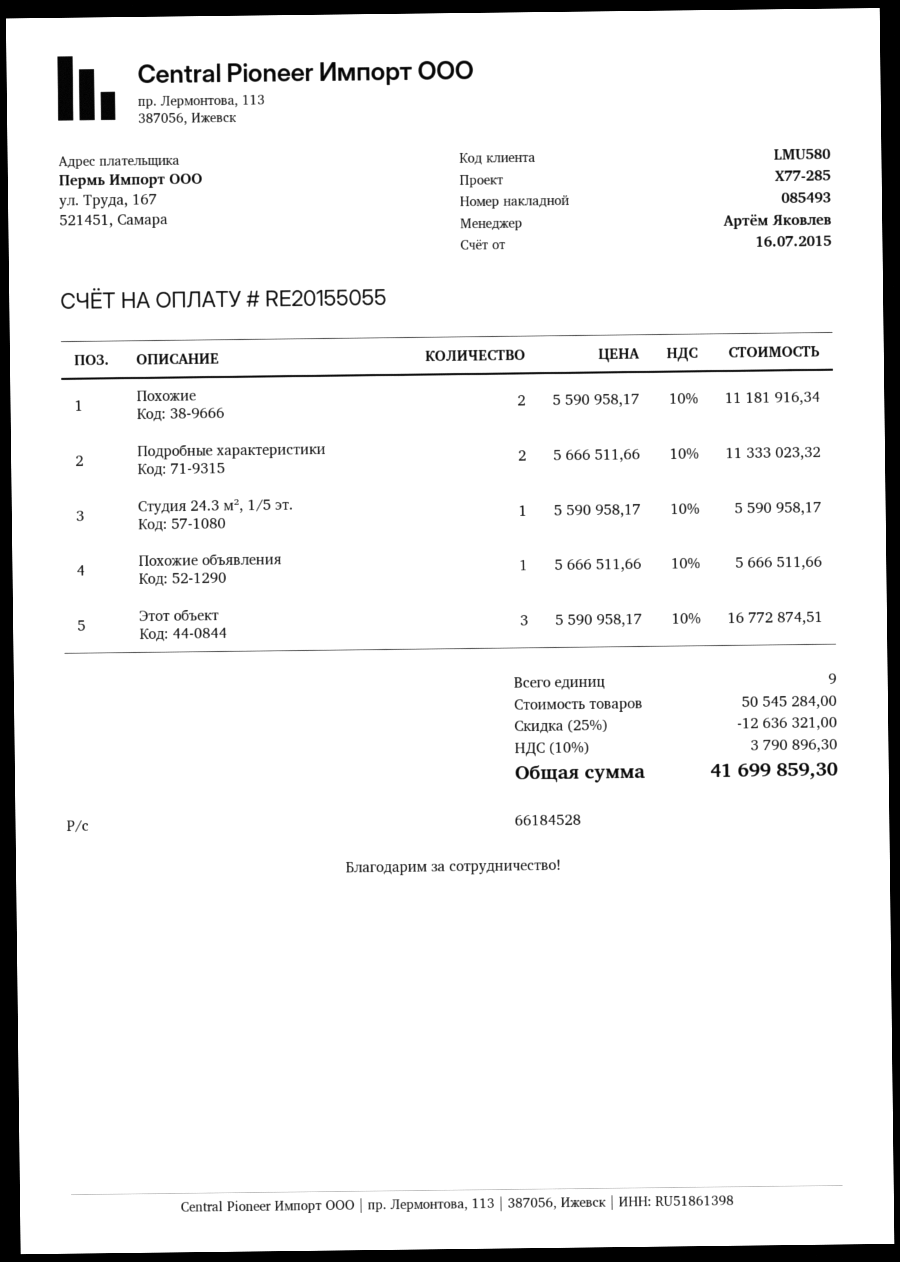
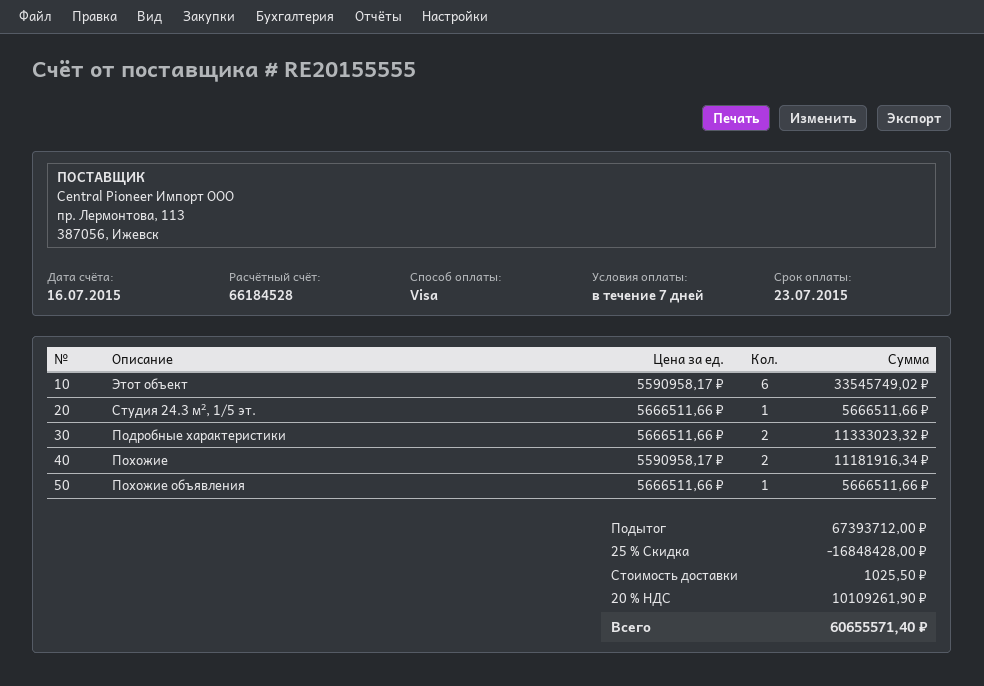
invoice number: RE20155055 -> RE20155555
Студия 24.3 м², 1/5 эт.: 1 x 5590958.17 = 5590958.17 -> 1 x 5666511.66 = 5666511.66
Этот объект: 3 x 5590958.17 = 16772874.51 -> 6 x 5590958.17 = 33545749.02
subtotal: 50545284.00 -> 67393712.00
discount: 25% = 12636321.00 -> 25% = 16848428.00
shipping: none -> 1025.50
tax: 10% = 3790896.30 -> 20% = 10109261.90
total: 41699859.30 -> 60655571.40

